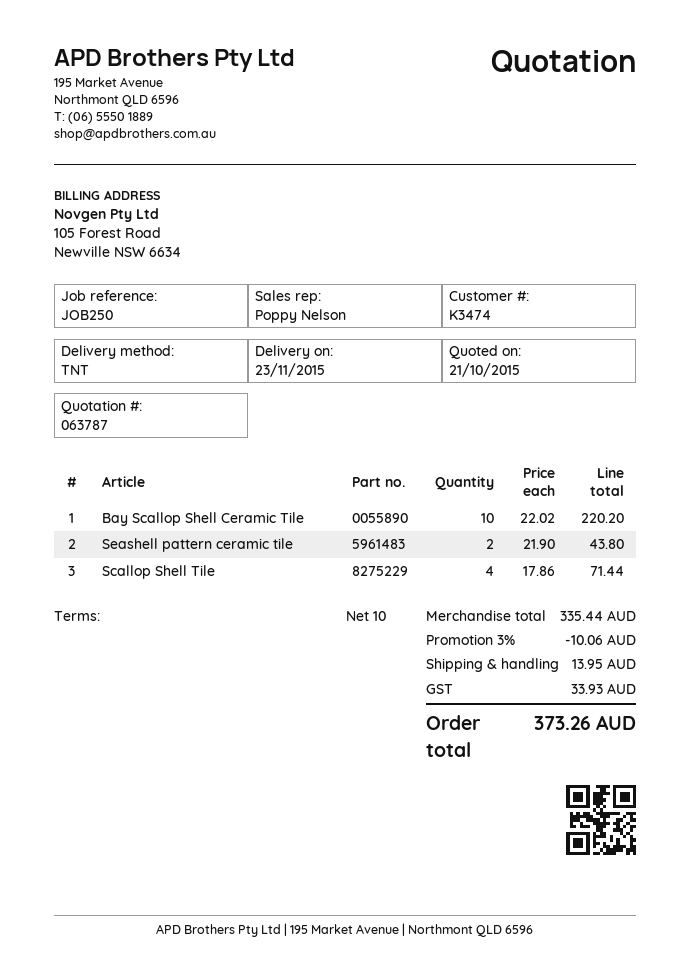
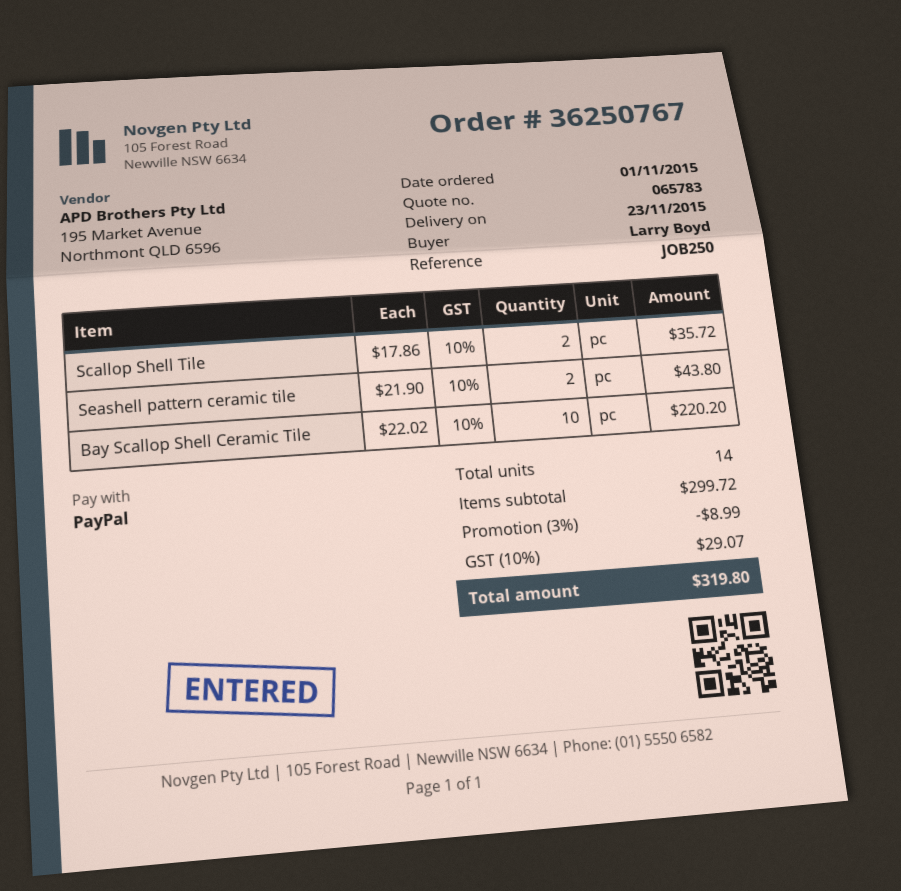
quote number: 063787 -> 065783
Scallop Shell Tile: 4 x 17.86 = 71.44 -> 2 x 17.86 = 35.72
subtotal: 335.44 -> 299.72
discount: 3% = 10.06 -> 3% = 8.99
shipping: 13.95 -> none
tax: 33.93 -> 29.07
total: 373.26 -> 319.80

